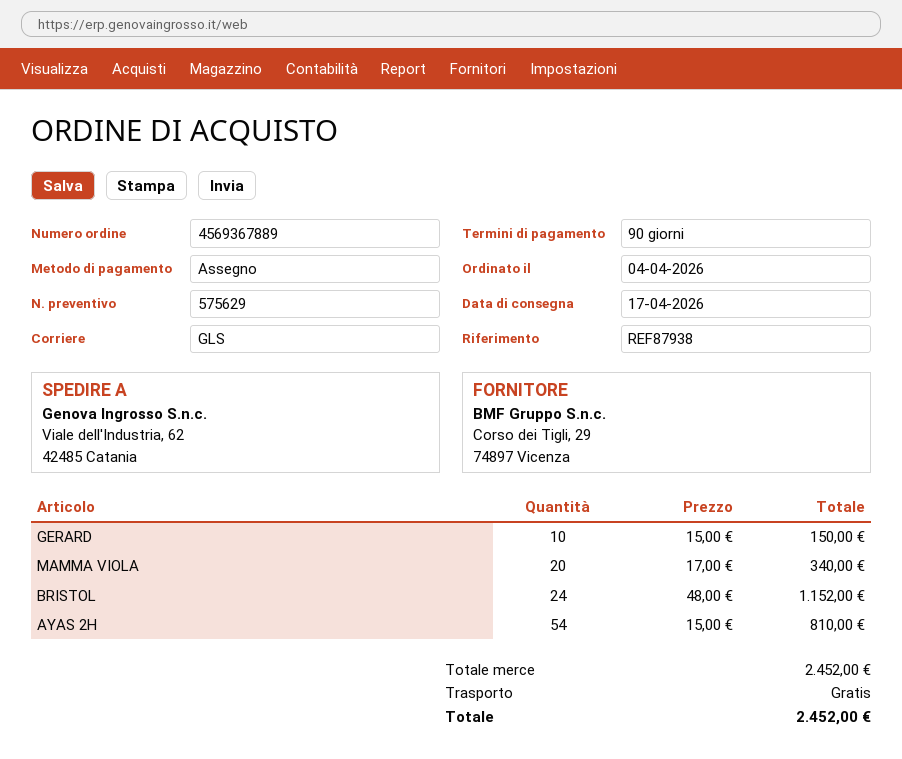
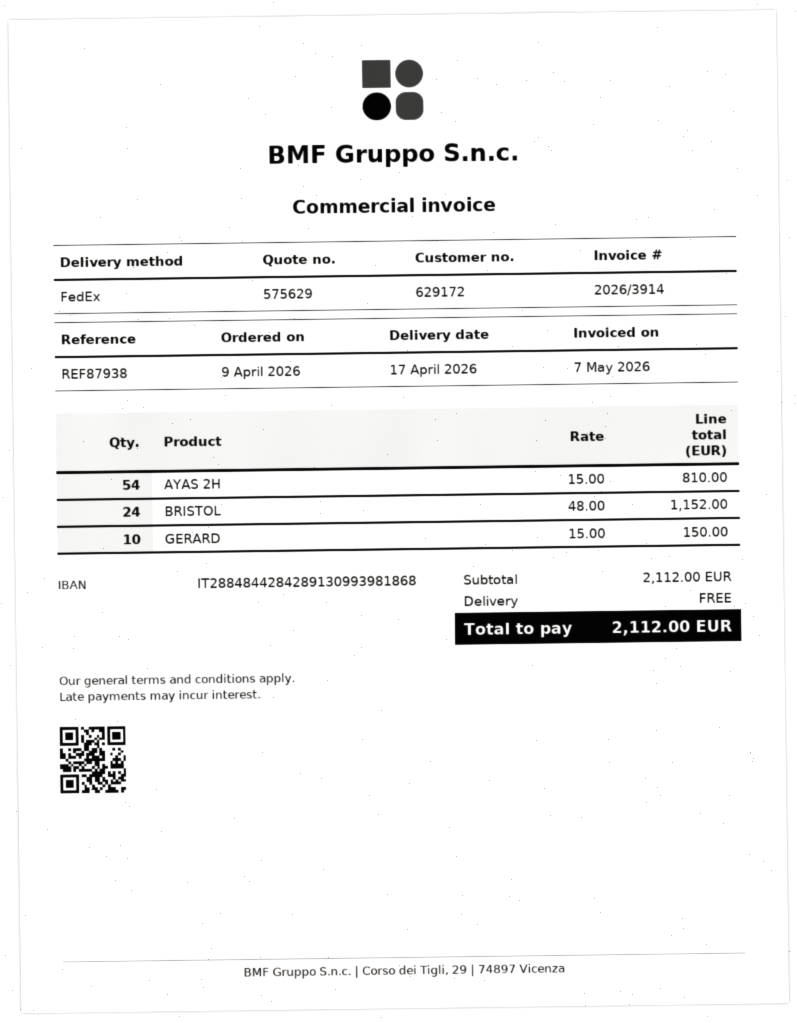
order date: 2026-04-04 -> 2026-04-09
shipping method: GLS -> FedEx
MAMMA VIOLA: 20 x 17.00 = 340.00 -> none
subtotal: 2452.00 -> 2112.00
total: 2452.00 -> 2112.00

